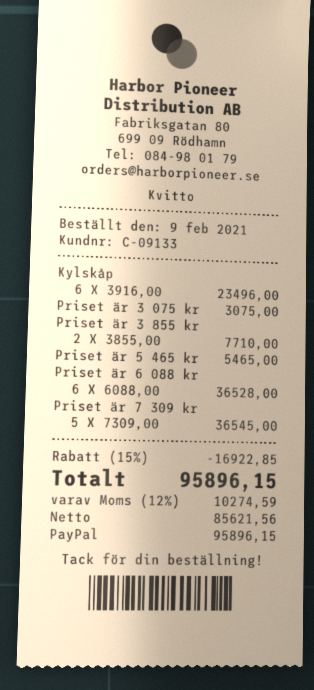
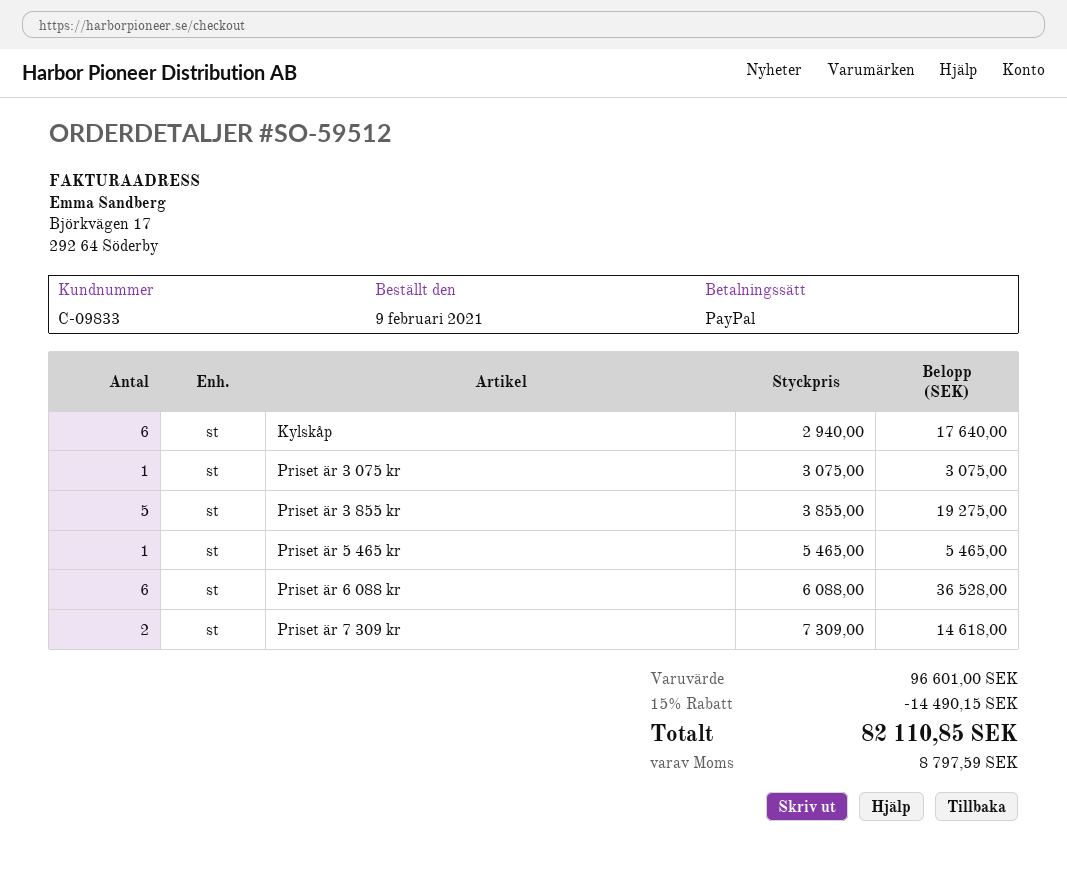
customer number: C-09133 -> C-09833
Kylskåp: 6 x 3916.00 = 23496.00 -> 6 x 2940.00 = 17640.00
Priset är 3 855 kr: 2 x 3855.00 = 7710.00 -> 5 x 3855.00 = 19275.00
Priset är 7 309 kr: 5 x 7309.00 = 36545.00 -> 2 x 7309.00 = 14618.00
discount: 15% = 16922.85 -> 15% = 14490.15
tax: 10274.59 -> 8797.59
total: 95896.15 -> 82110.85

